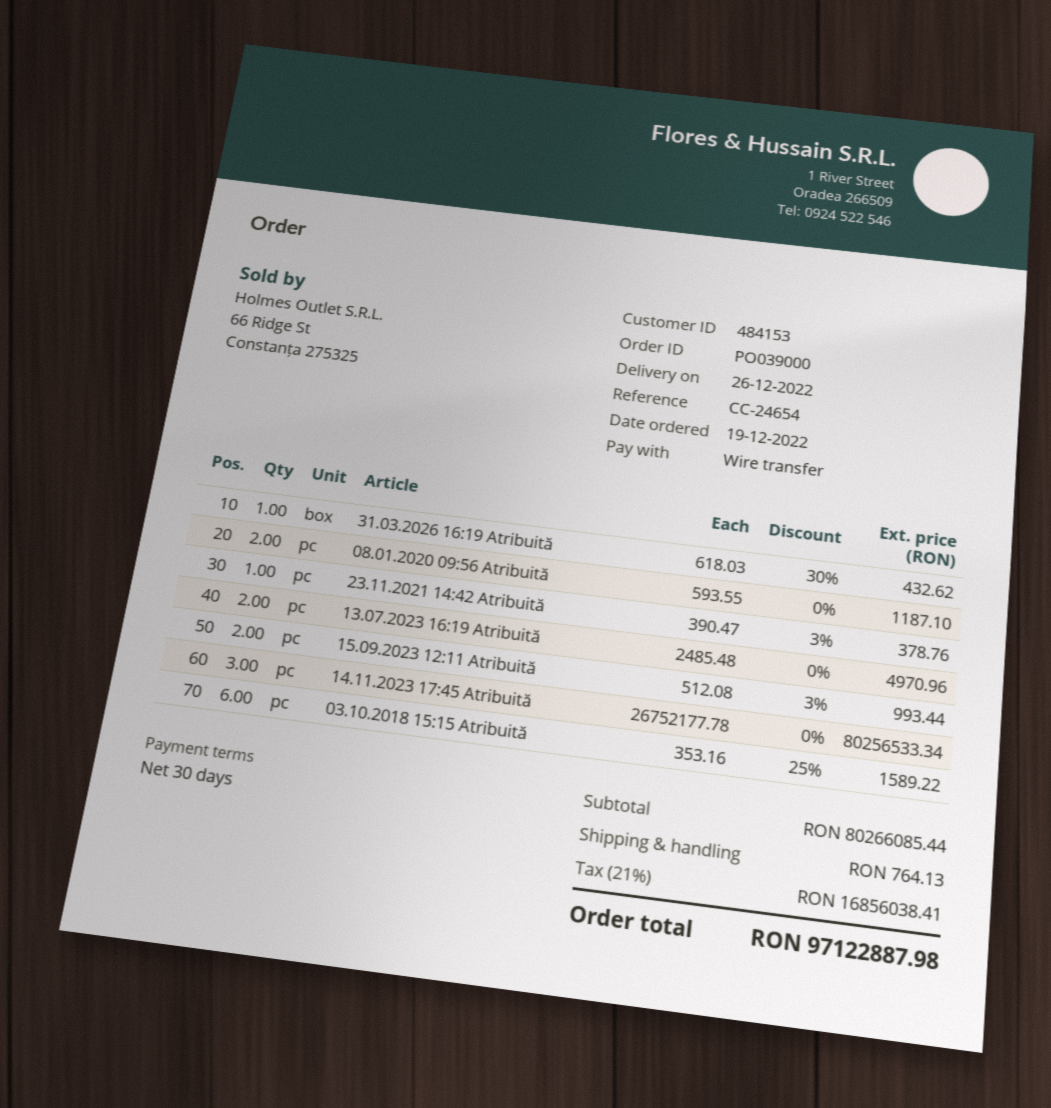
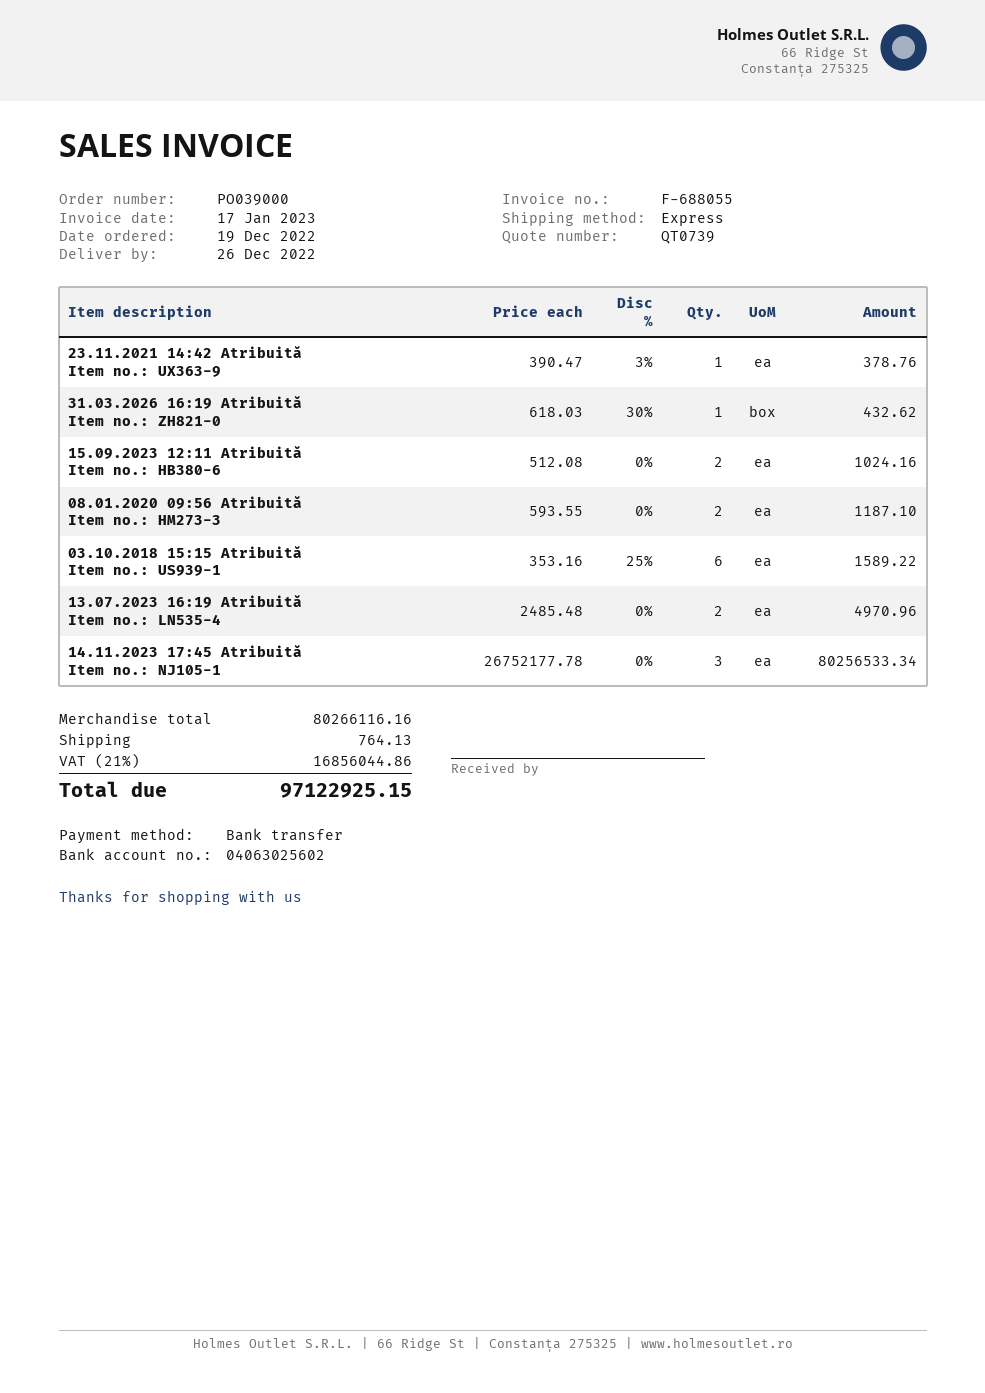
15.09.2023 12:11 Atribuită: 2 x 512.08 - 3% = 993.44 -> 2 x 512.08 = 1024.16
subtotal: 80266085.44 -> 80266116.16
tax: 21% = 16856038.41 -> 21% = 16856044.86
total: 97122887.98 -> 97122925.15

